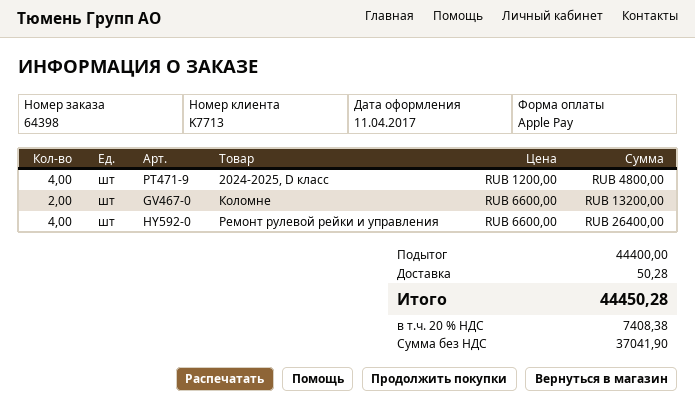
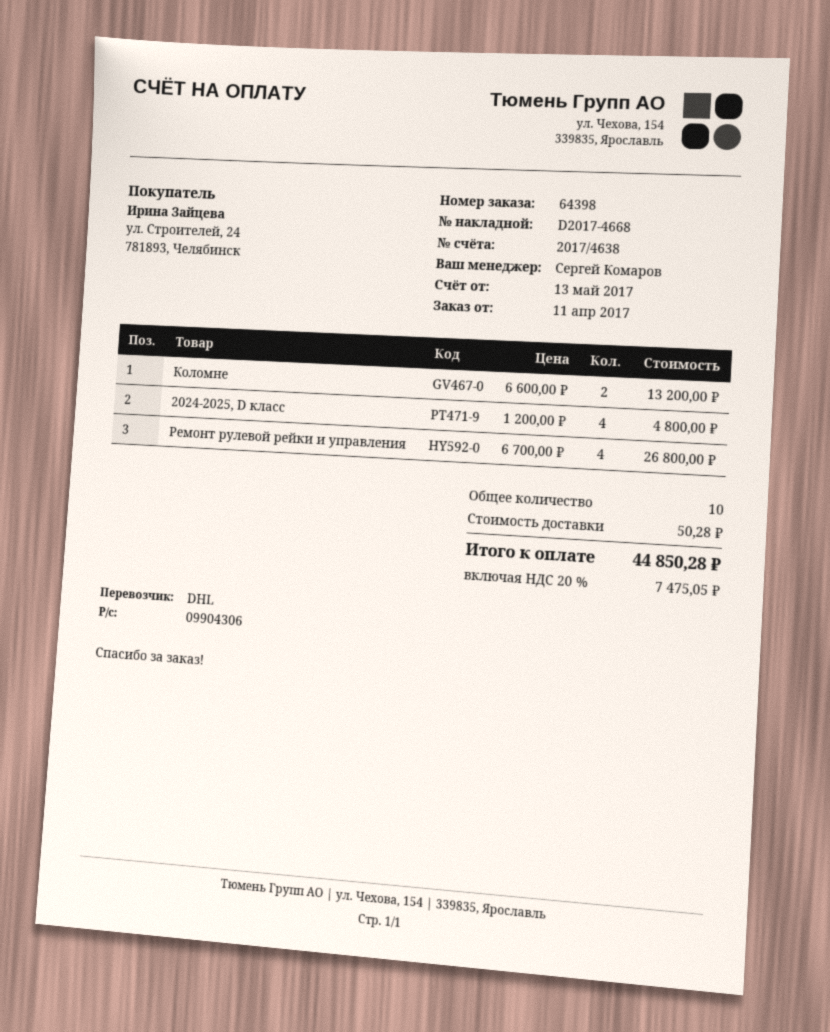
Ремонт рулевой рейки и управления: 4 x 6600.00 = 26400.00 -> 4 x 6700.00 = 26800.00
tax: 20% = 7408.38 -> 20% = 7475.05
total: 44450.28 -> 44850.28

